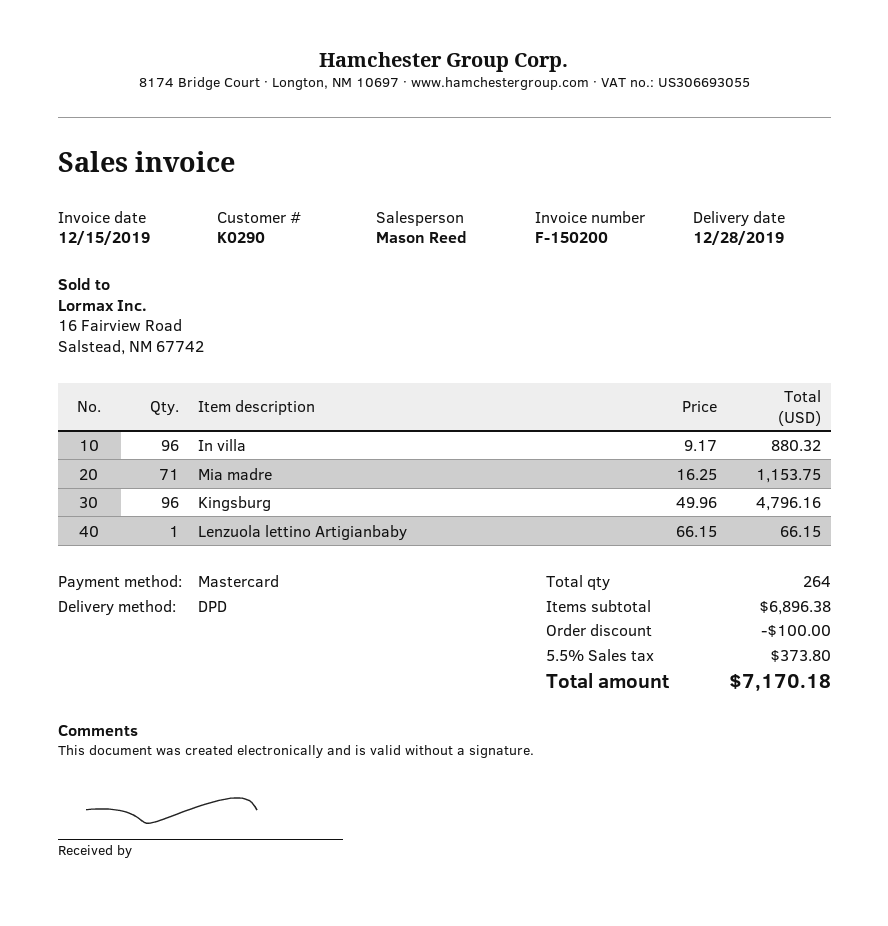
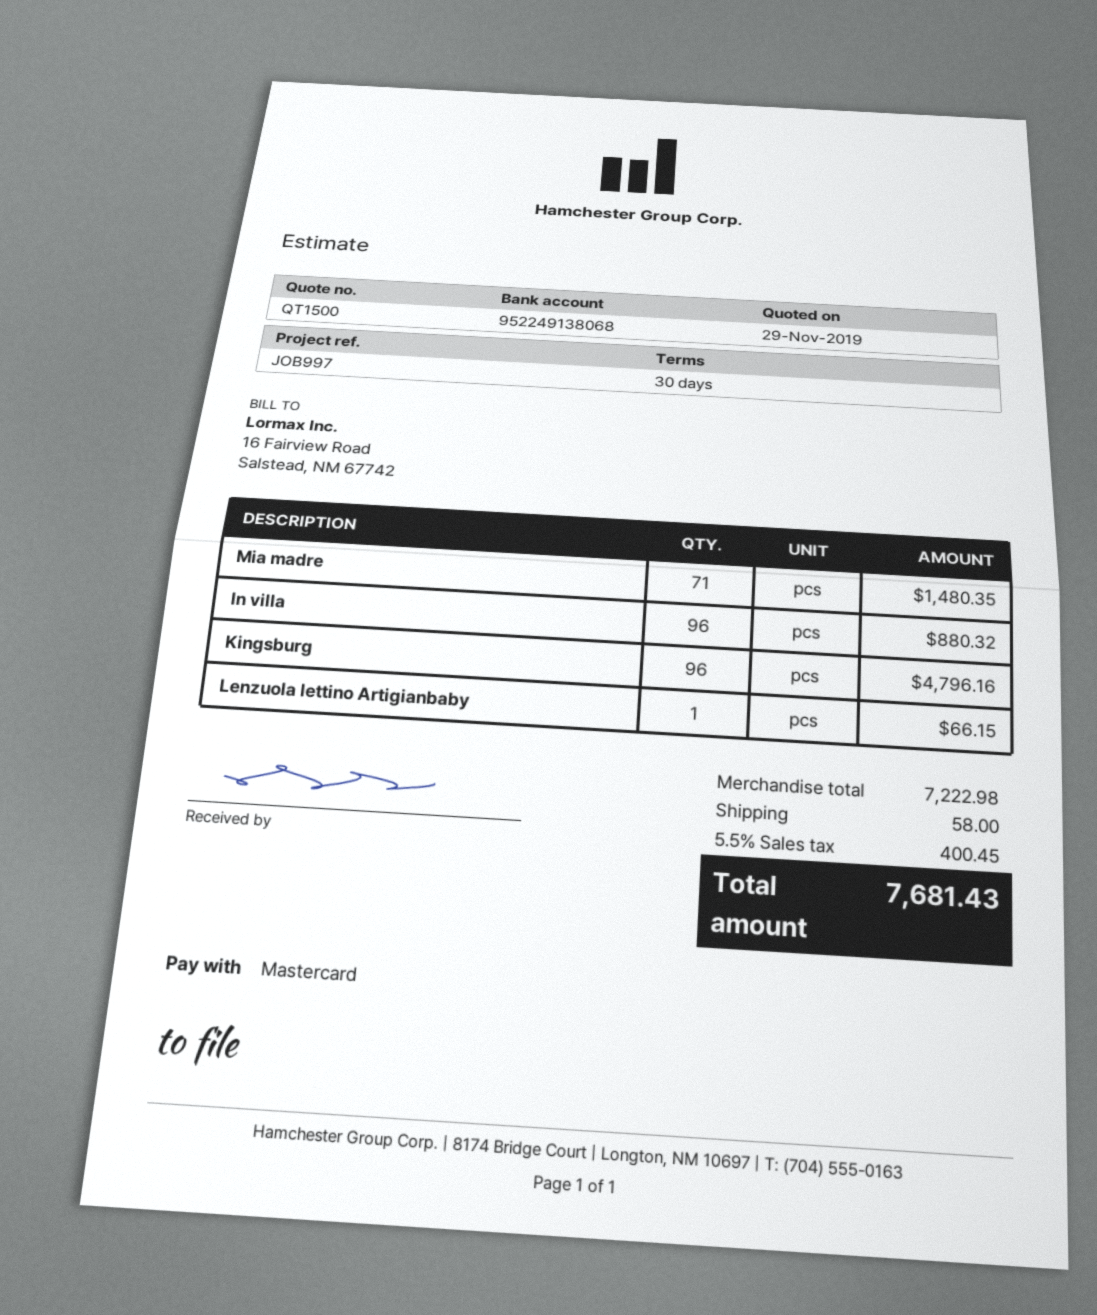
Mia madre: 71 for 1153.75 -> 71 for 1480.35
subtotal: 6896.38 -> 7222.98
discount: 100.00 -> none
shipping: none -> 58.00
tax: 5.5% = 373.80 -> 5.5% = 400.45
total: 7170.18 -> 7681.43

